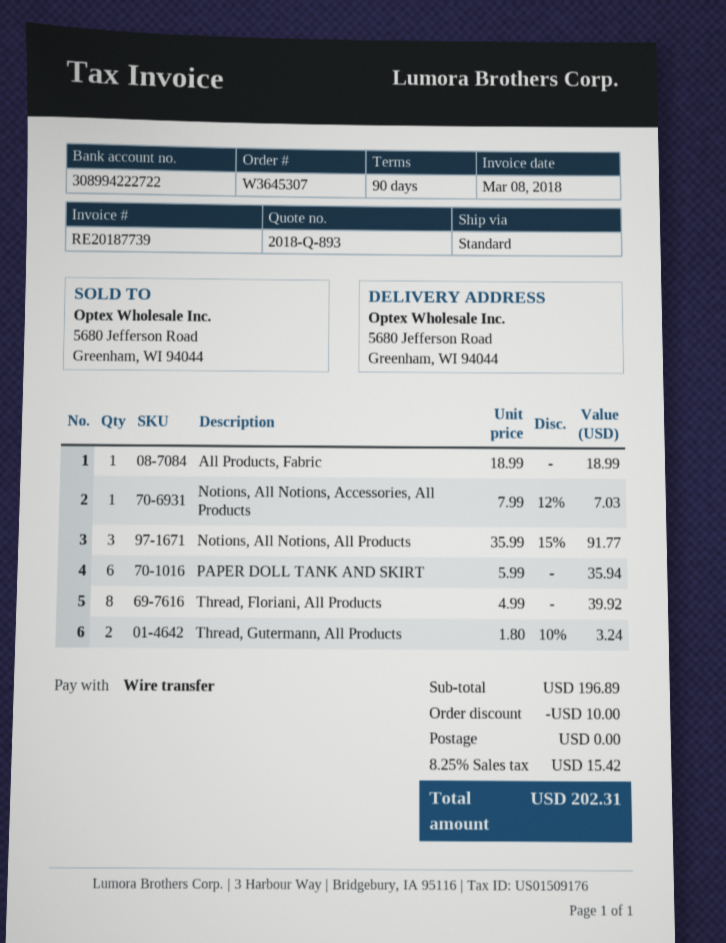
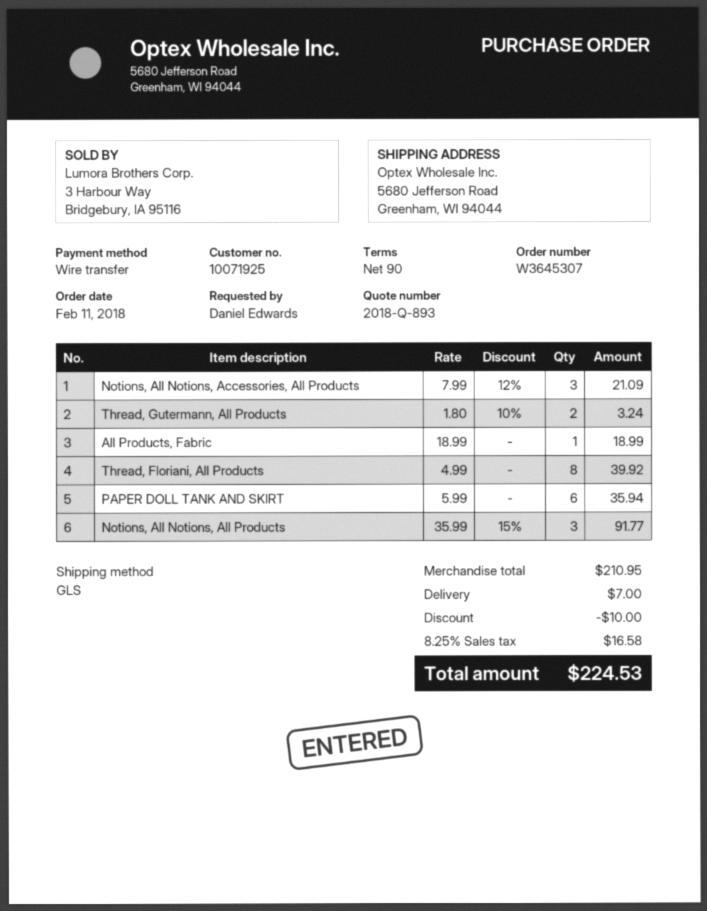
shipping method: standard -> GLS
Notions, All Notions, Accessories, All Products: 1 x 7.99 - 12% = 7.03 -> 3 x 7.99 - 12% = 21.09
subtotal: 196.89 -> 210.95
shipping: 0.00 -> 7.00
tax: 8.25% = 15.42 -> 8.25% = 16.58
total: 202.31 -> 224.53

